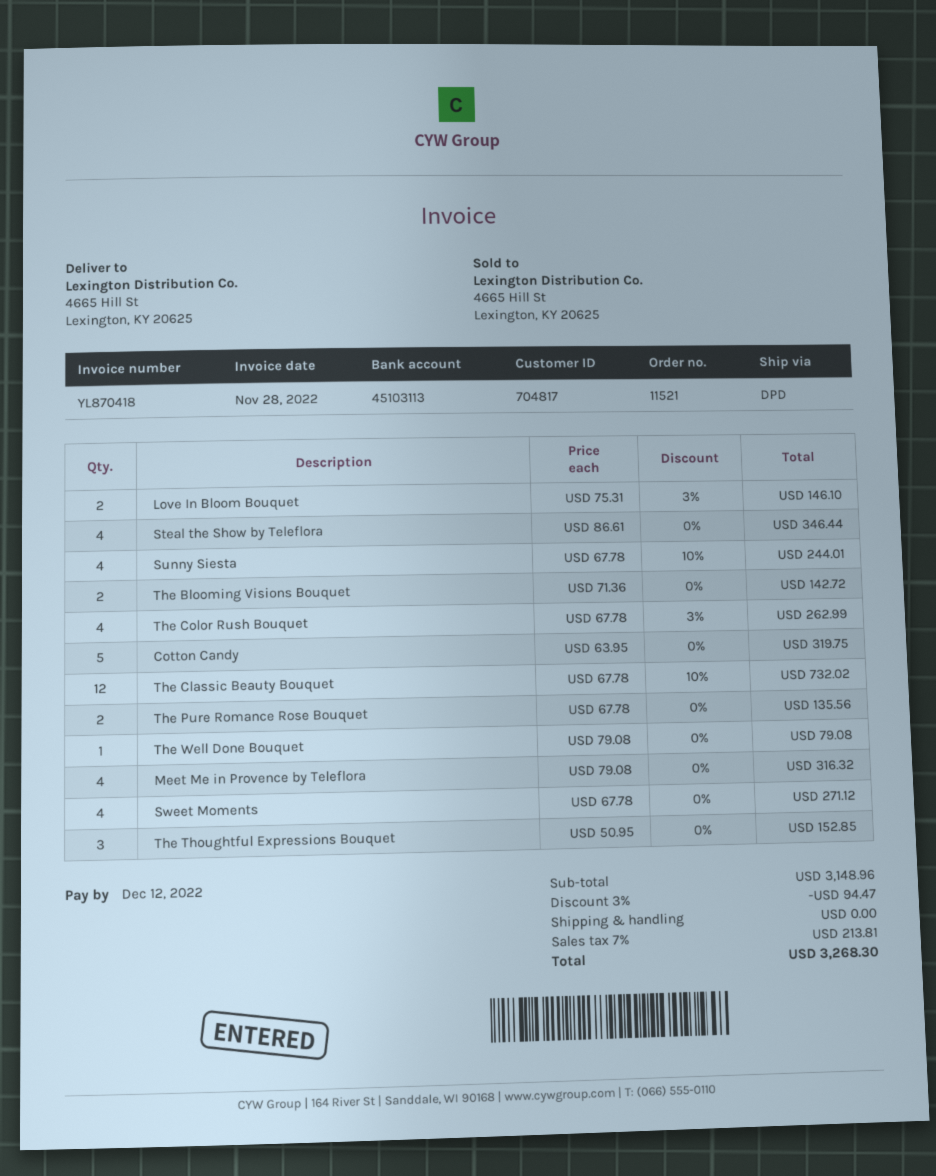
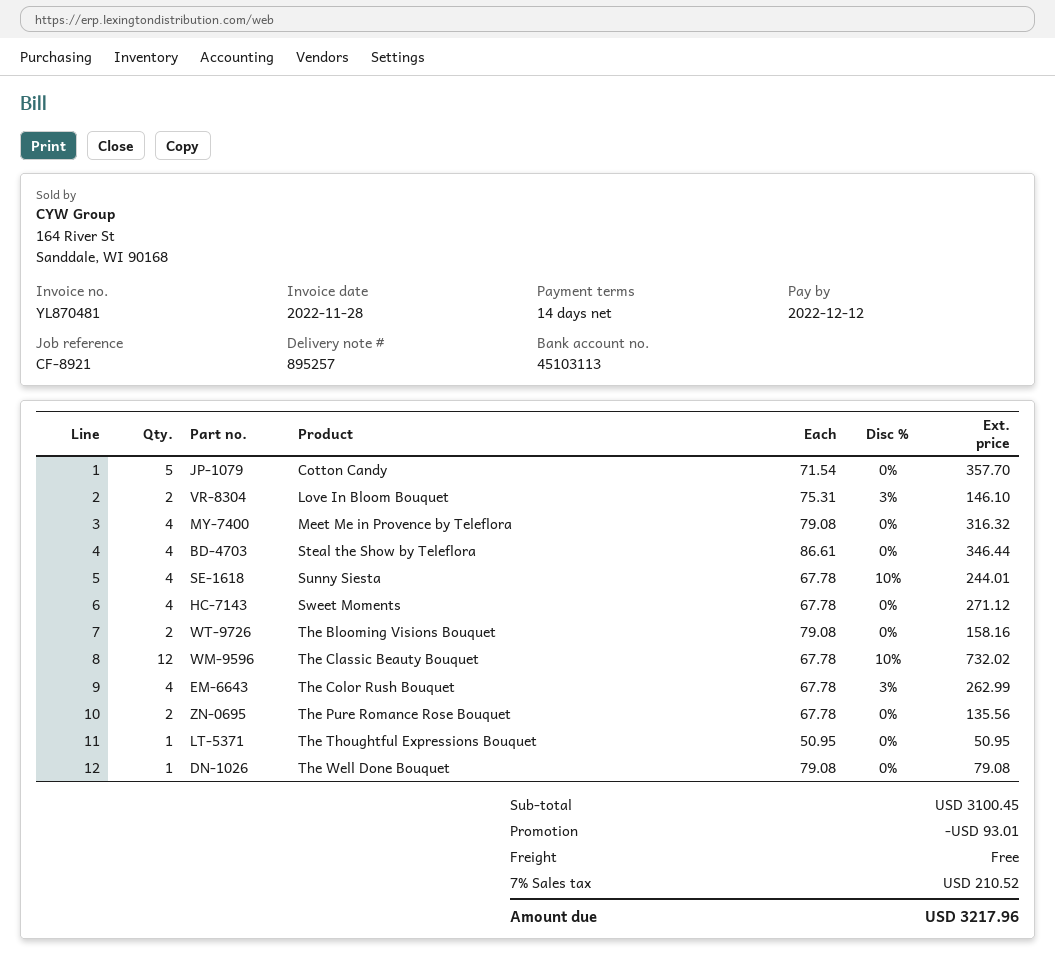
invoice number: YL870418 -> YL870481
The Blooming Visions Bouquet: 2 x 71.36 = 142.72 -> 2 x 79.08 = 158.16
Cotton Candy: 5 x 63.95 = 319.75 -> 5 x 71.54 = 357.70
The Thoughtful Expressions Bouquet: 3 x 50.95 = 152.85 -> 1 x 50.95 = 50.95
subtotal: 3148.96 -> 3100.45
discount: 94.47 -> 93.01
tax: 7% = 213.81 -> 7% = 210.52
total: 3268.30 -> 3217.96

